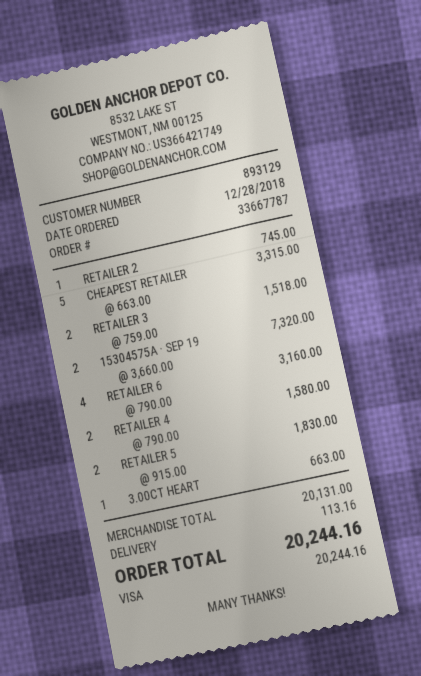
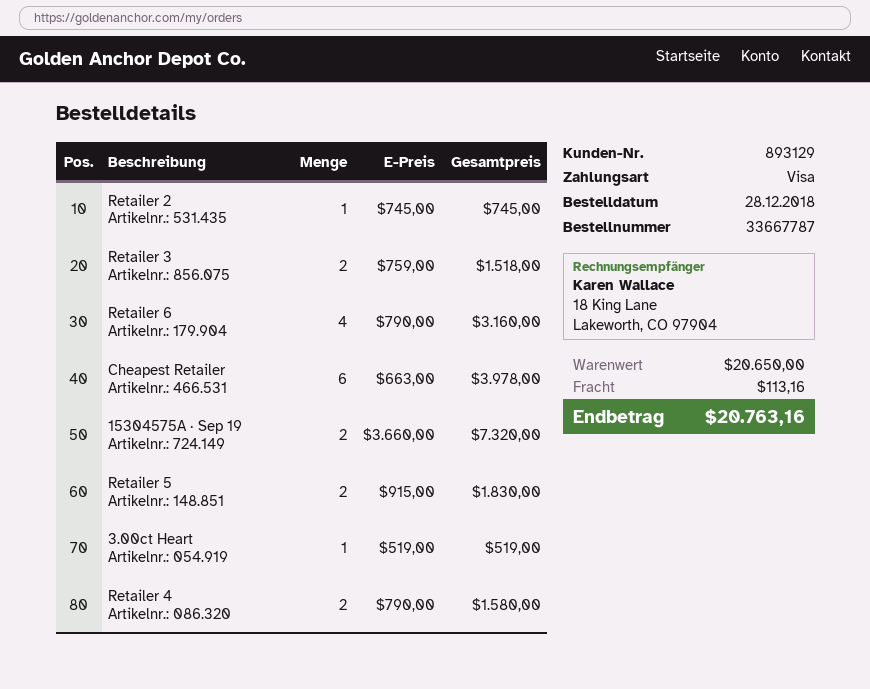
CHEAPEST RETAILER: 5 x 663.00 = 3315.00 -> 6 x 663.00 = 3978.00
3.00CT HEART: 1 x 663.00 = 663.00 -> 1 x 519.00 = 519.00
subtotal: 20131.00 -> 20650.00
total: 20244.16 -> 20763.16

